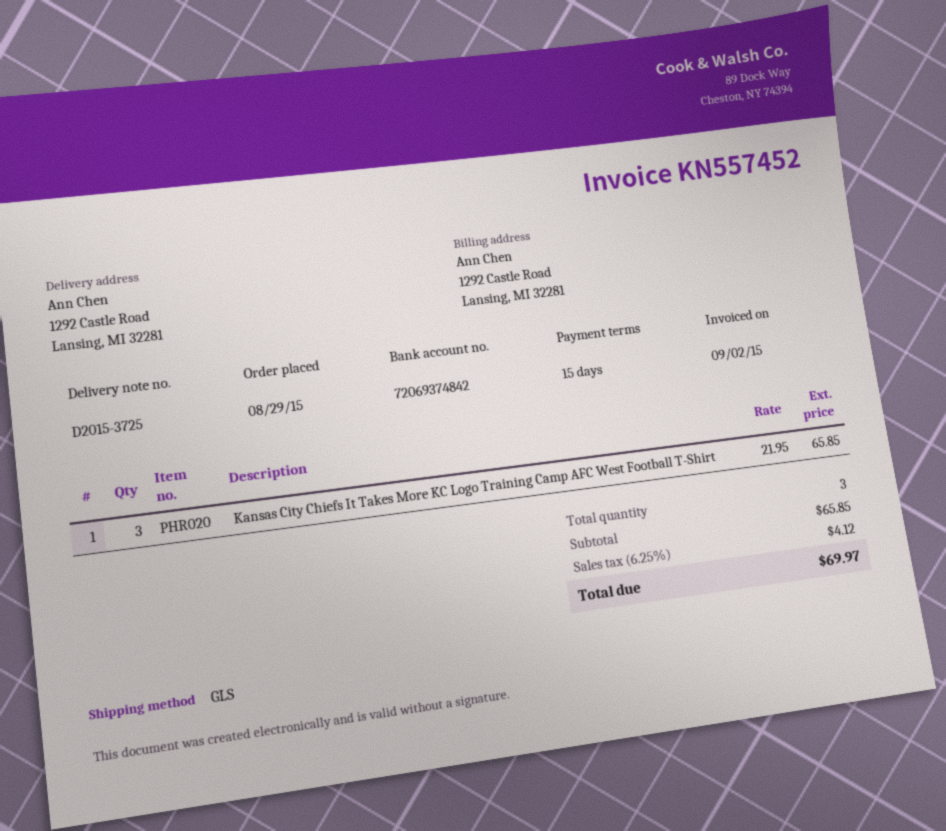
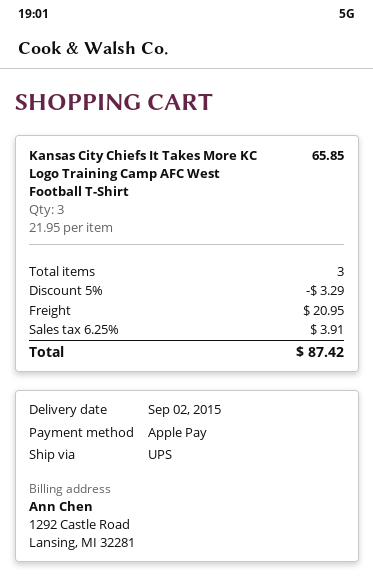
shipping method: GLS -> UPS
discount: none -> 5% = 3.29
shipping: none -> 20.95
tax: 6.25% = 4.12 -> 6.25% = 3.91
total: 69.97 -> 87.42

